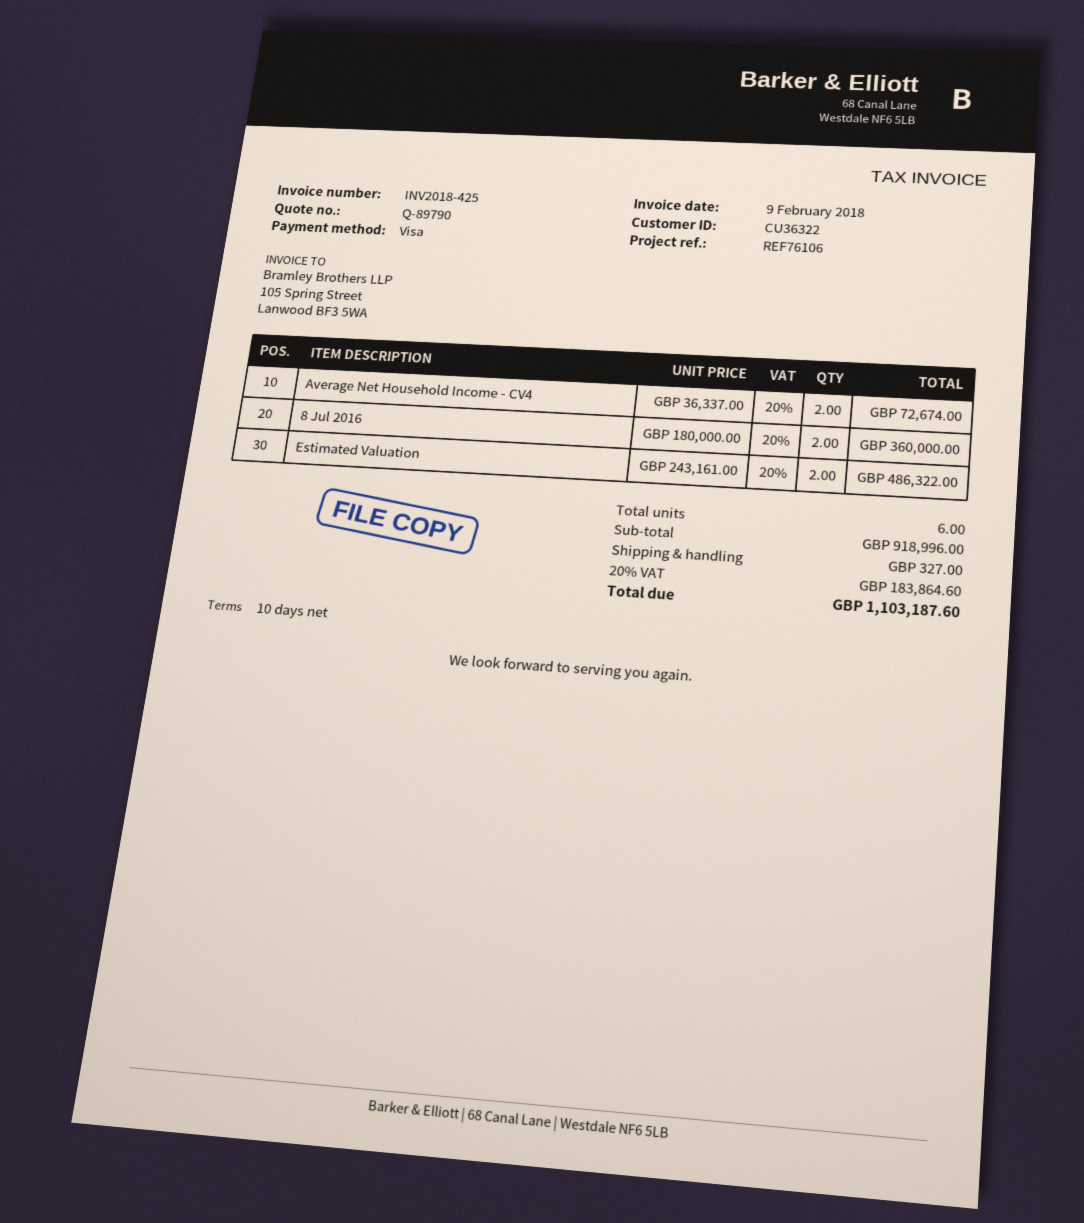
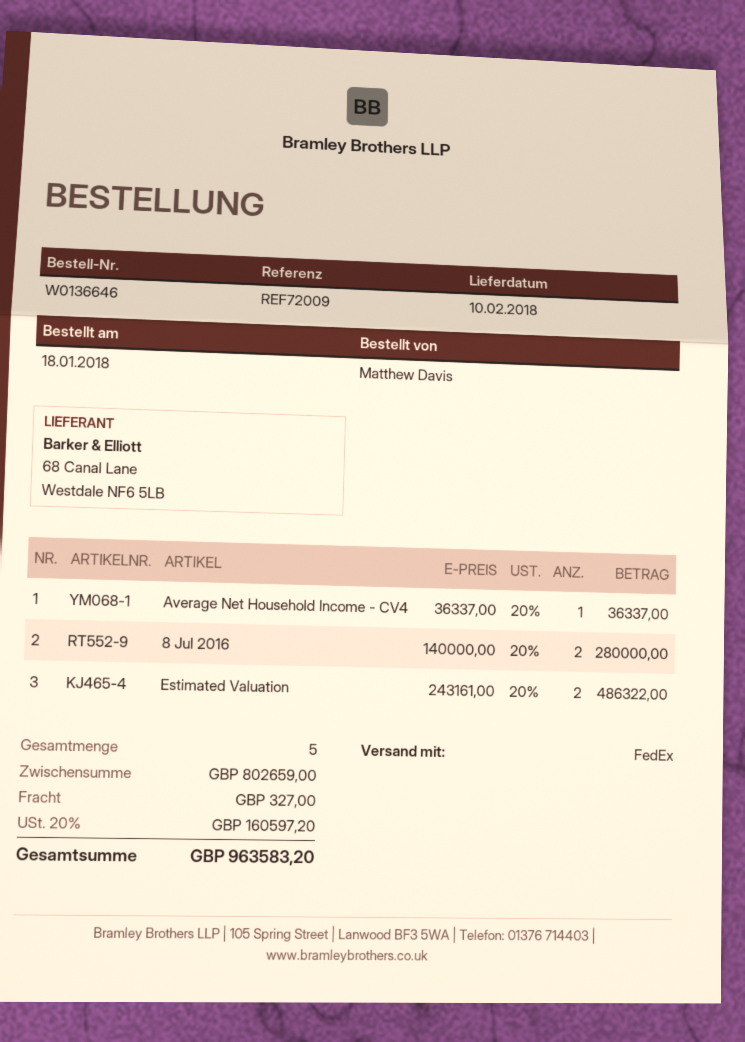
reference: REF76106 -> REF72009
Average Net Household Income - CV4: 2 x 36337.00 = 72674.00 -> 1 x 36337.00 = 36337.00
8 Jul 2016: 2 x 180000.00 = 360000.00 -> 2 x 140000.00 = 280000.00
total quantity: 6 -> 5
subtotal: 918996.00 -> 802659.00
tax: 20% = 183864.60 -> 20% = 160597.20
total: 1103187.60 -> 963583.20

